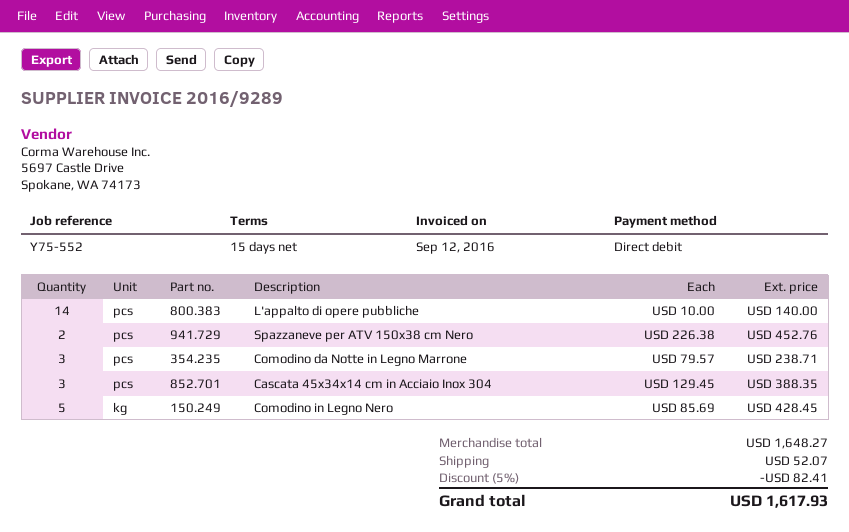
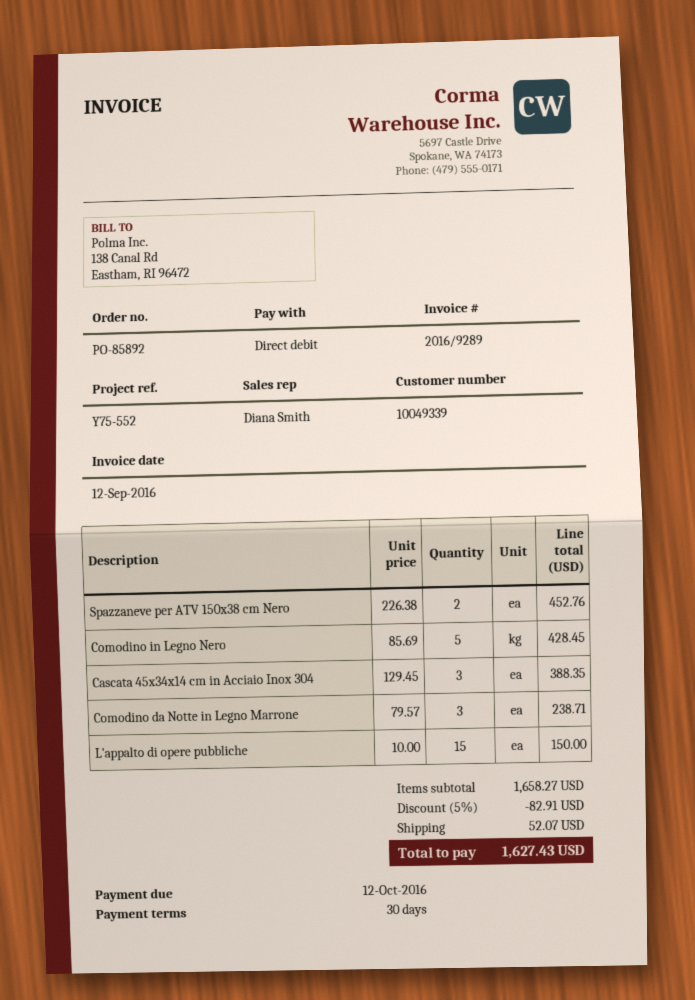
payment terms: 15 days -> 30 days
L'appalto di opere pubbliche: 14 x 10.00 = 140.00 -> 15 x 10.00 = 150.00
subtotal: 1648.27 -> 1658.27
discount: 5% = 82.41 -> 5% = 82.91
total: 1617.93 -> 1627.43

